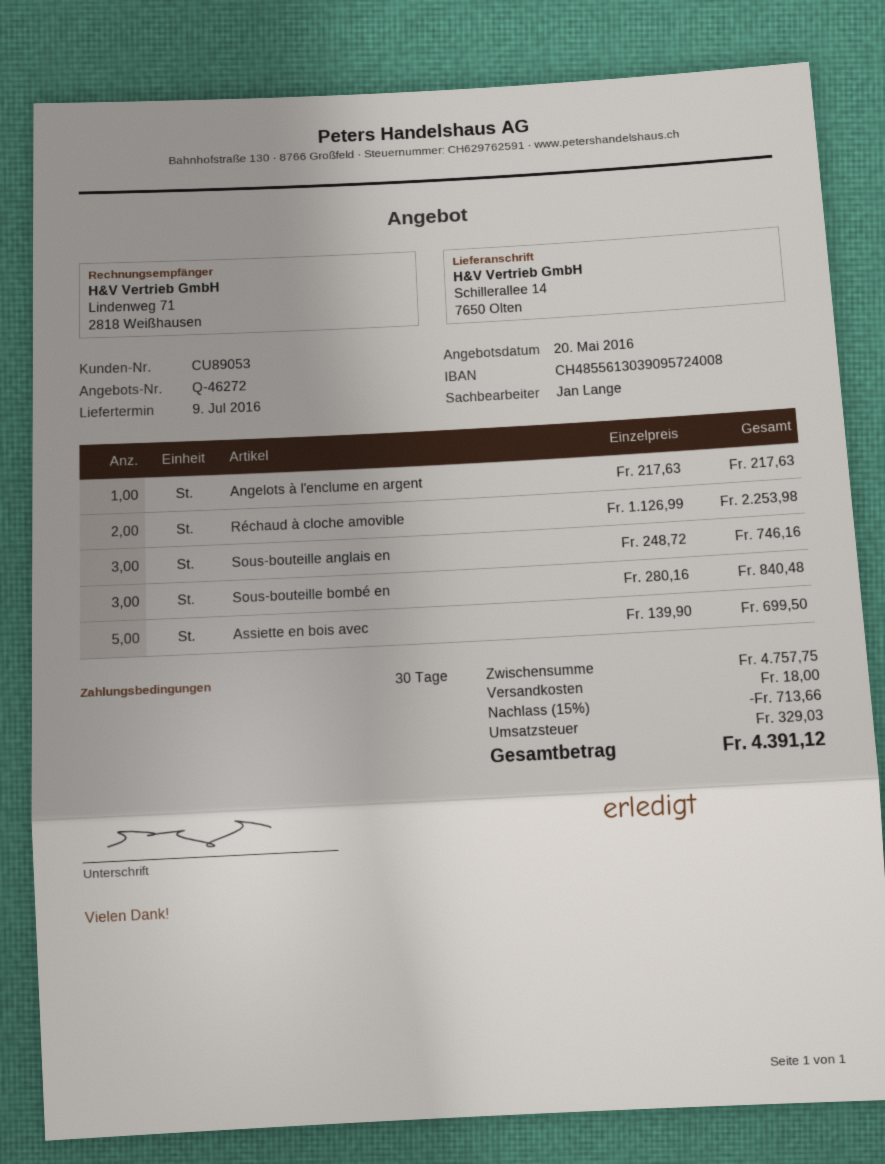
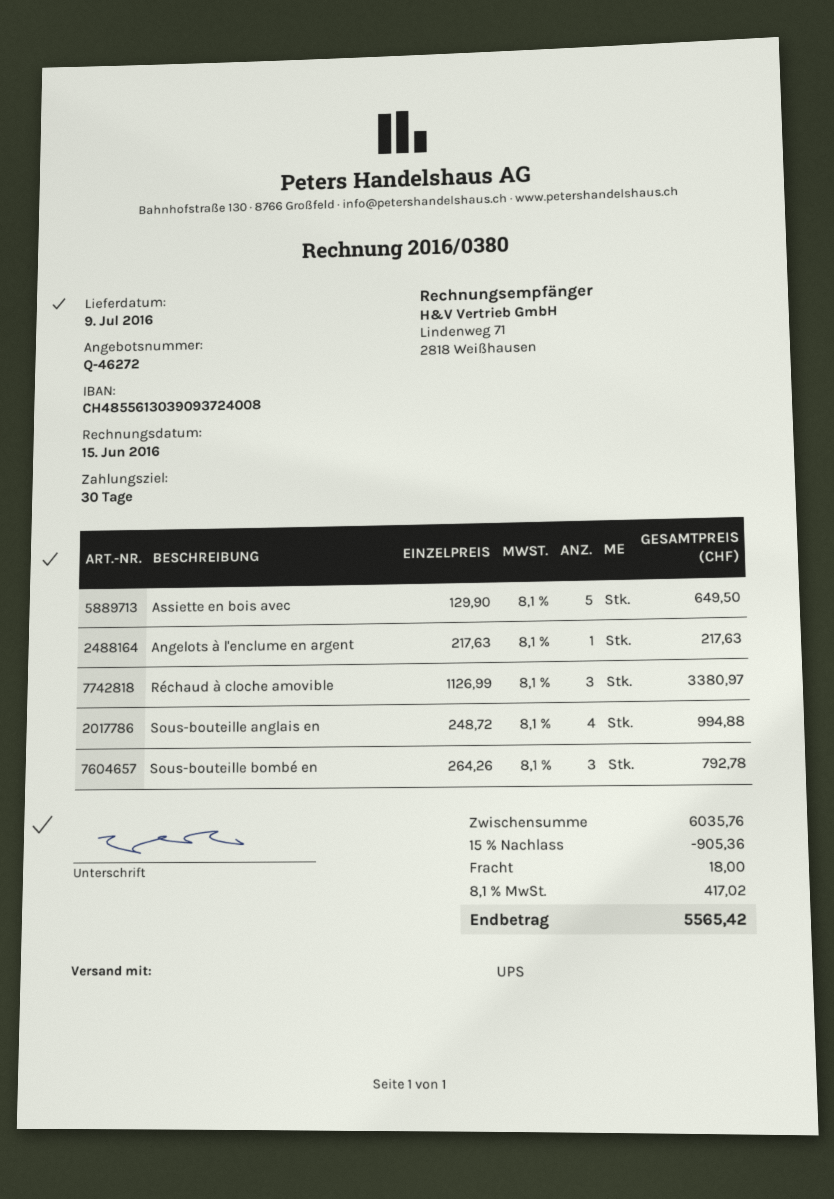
bank account: CH4855613039095724008 -> CH4855613039093724008
Réchaud à cloche amovible: 2 x 1126.99 = 2253.98 -> 3 x 1126.99 = 3380.97
Sous-bouteille anglais en: 3 x 248.72 = 746.16 -> 4 x 248.72 = 994.88
Sous-bouteille bombé en: 3 x 280.16 = 840.48 -> 3 x 264.26 = 792.78
Assiette en bois avec: 5 x 139.90 = 699.50 -> 5 x 129.90 = 649.50
subtotal: 4757.75 -> 6035.76
discount: 15% = 713.66 -> 15% = 905.36
tax: 329.03 -> 417.02
total: 4391.12 -> 5565.42

